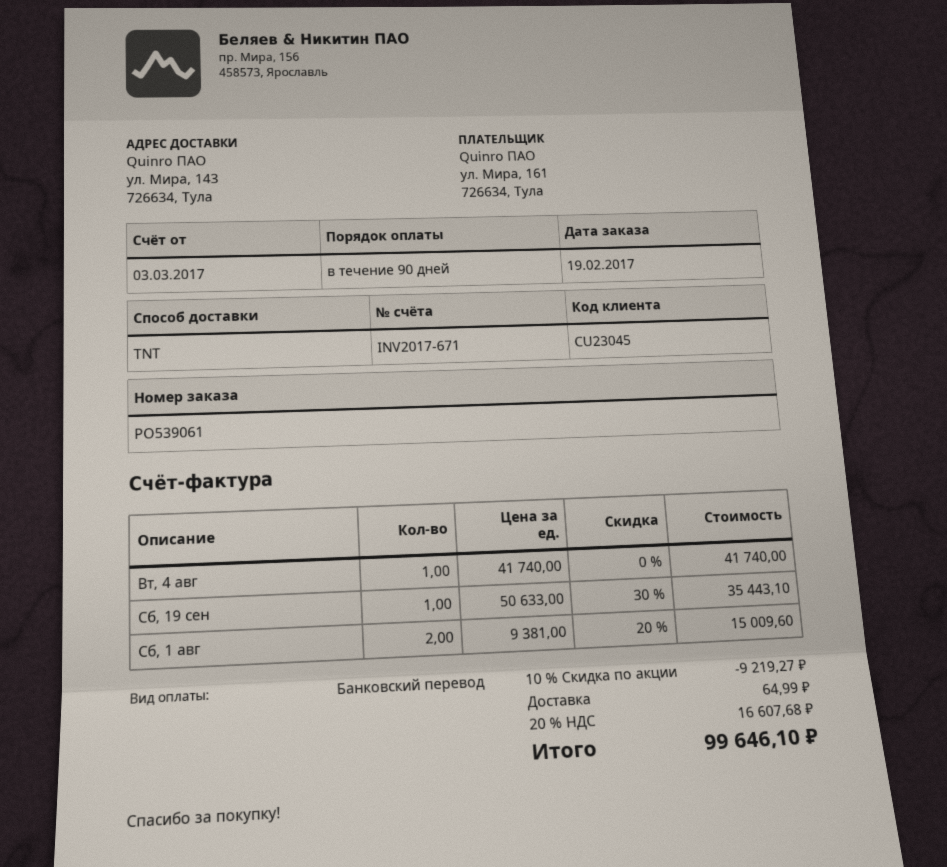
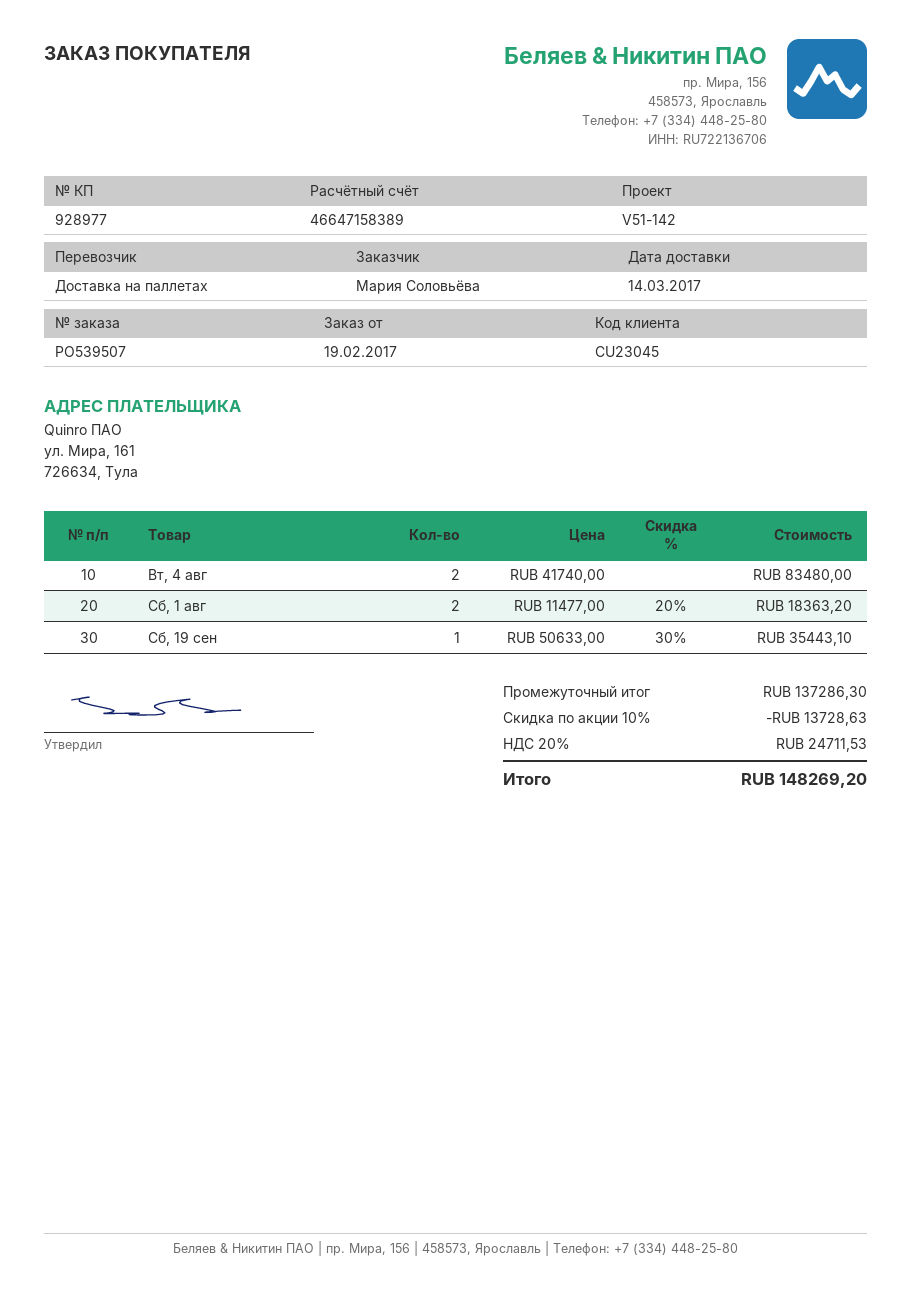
order number: PO539061 -> PO539507
shipping method: TNT -> pallet freight
Вт, 4 авг: 1 x 41740.00 = 41740.00 -> 2 x 41740.00 = 83480.00
Сб, 1 авг: 2 x 9381.00 - 20% = 15009.60 -> 2 x 11477.00 - 20% = 18363.20
discount: 10% = 9219.27 -> 10% = 13728.63
shipping: 64.99 -> none
tax: 20% = 16607.68 -> 20% = 24711.53
total: 99646.10 -> 148269.20

